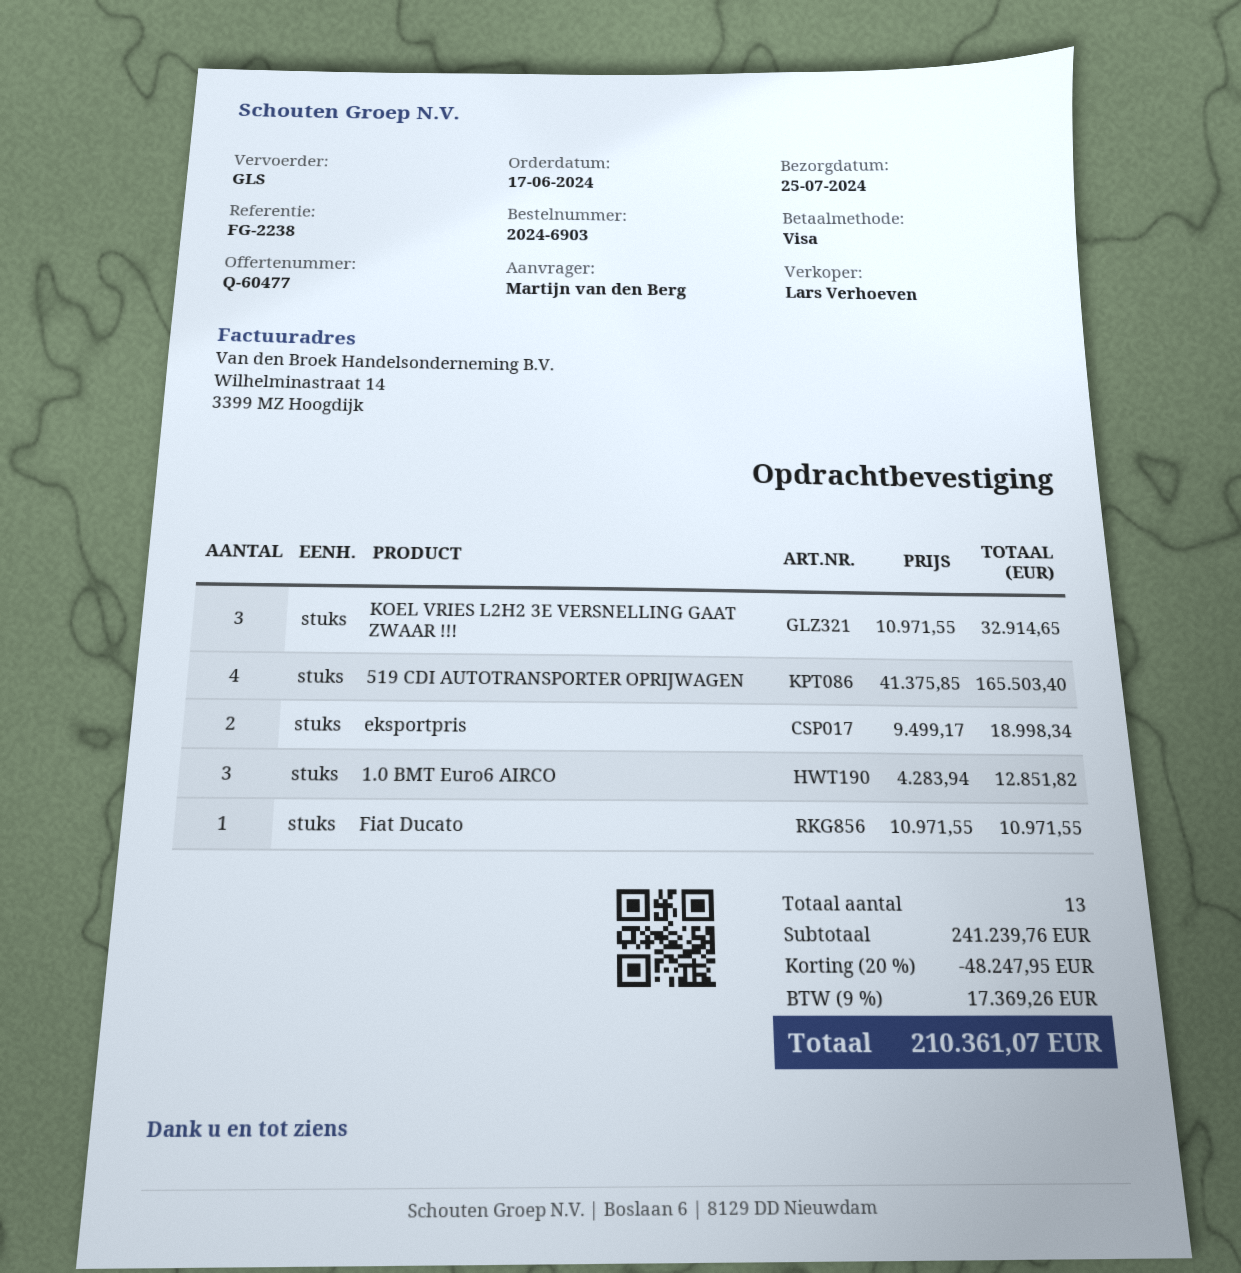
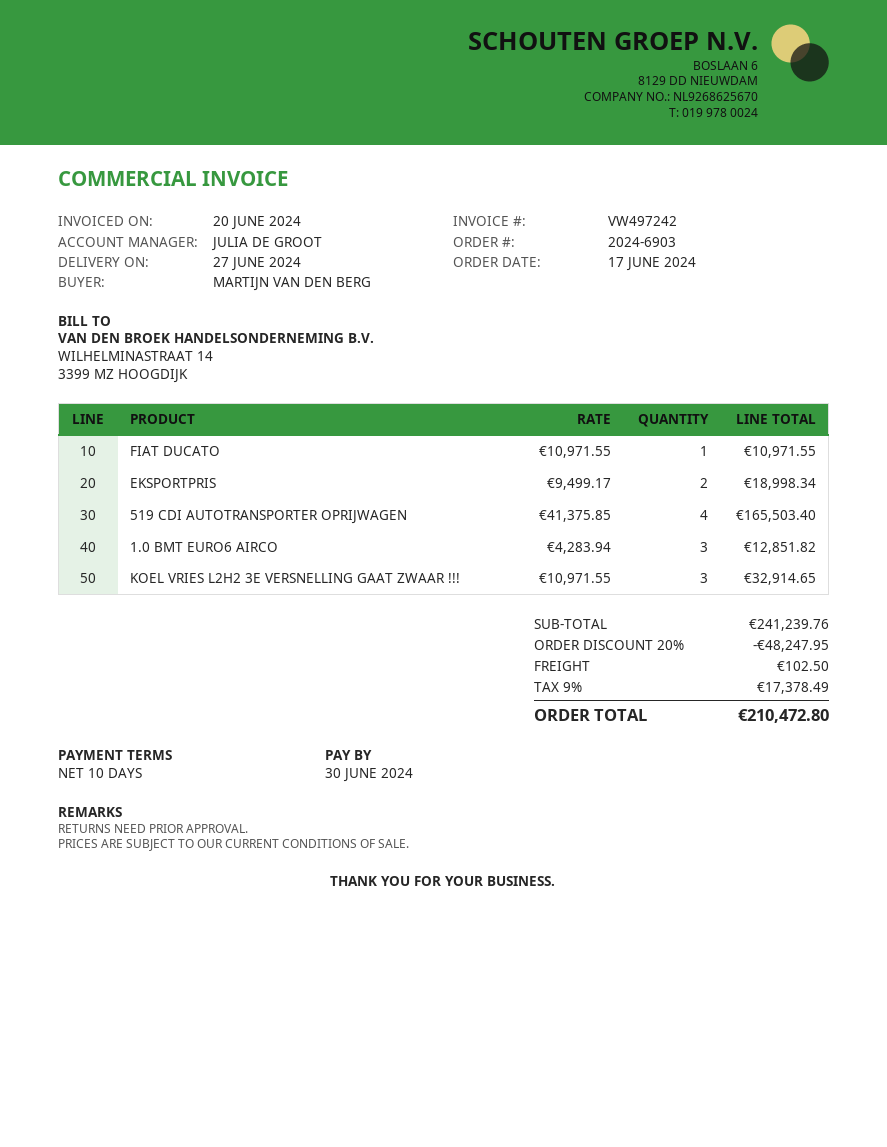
delivery date: 2024-07-25 -> 2024-06-27
sales rep: Lars Verhoeven -> JULIA DE GROOT
shipping: none -> 102.50
tax: 9% = 17369.26 -> 9% = 17378.49
total: 210361.07 -> 210472.80

